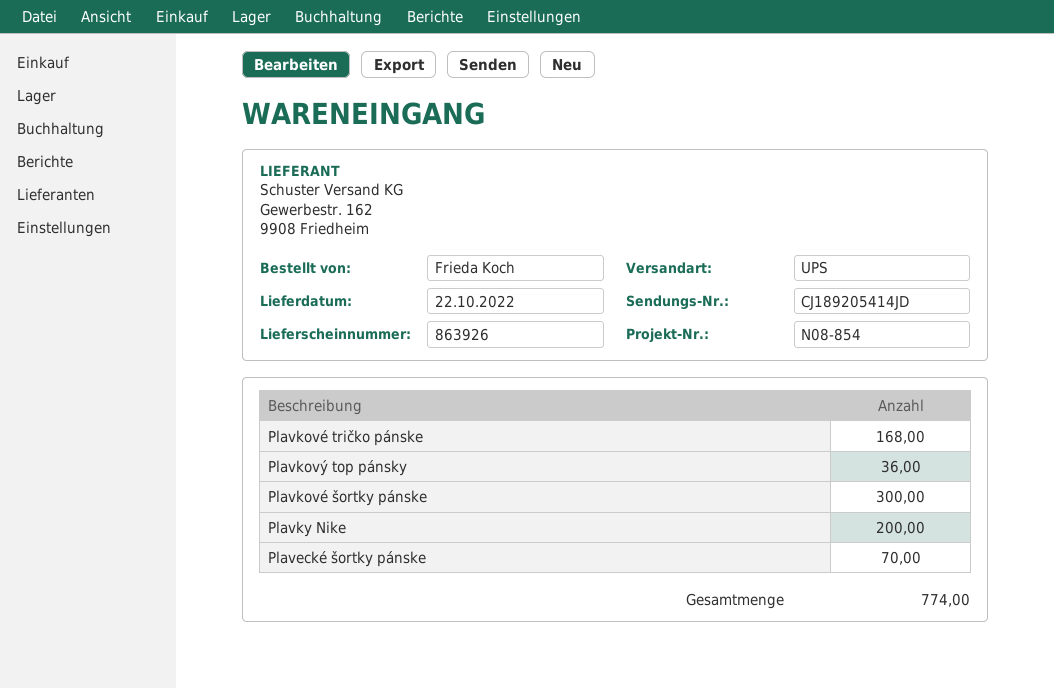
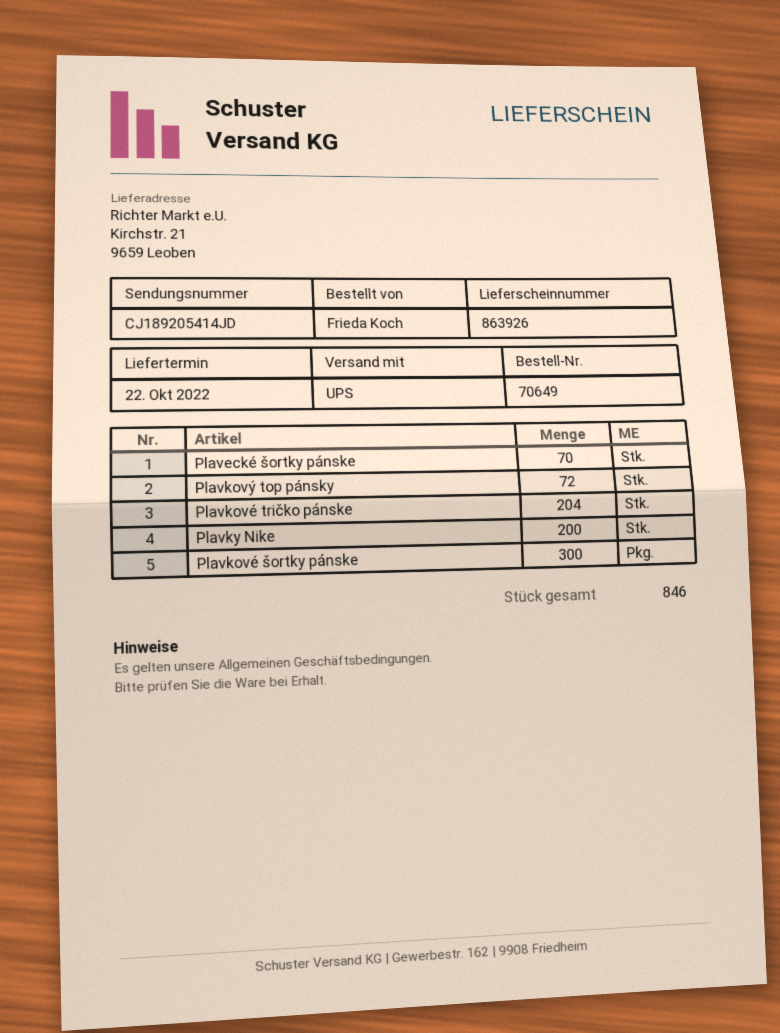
Plavkové tričko pánske: 168 -> 204
Plavkový top pánsky: 36 -> 72
total quantity: 774 -> 846

